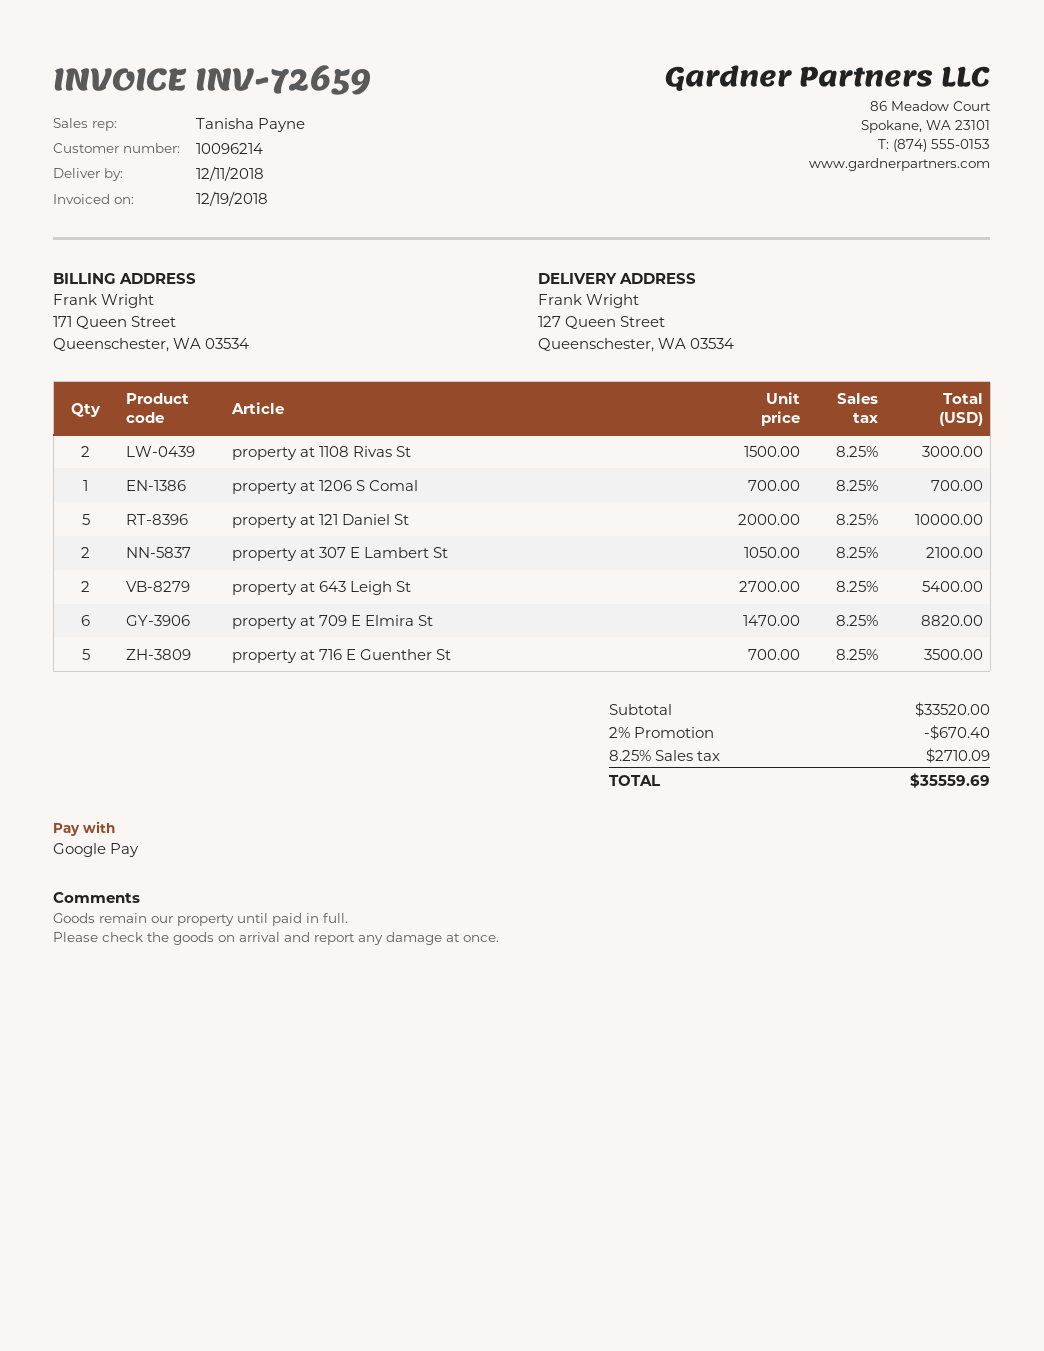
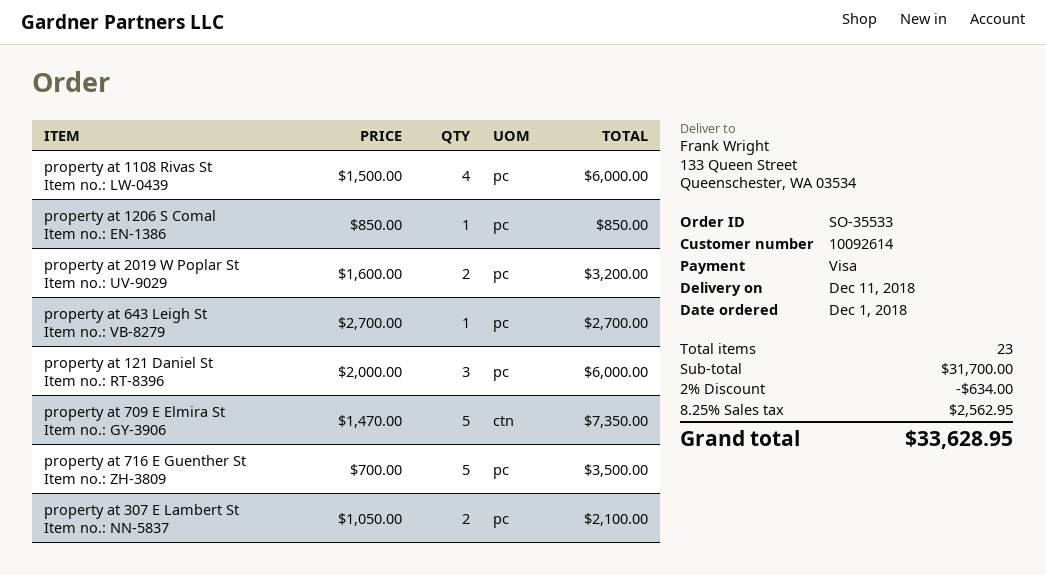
customer number: 10096214 -> 10092614
payment method: Google Pay -> Visa
ship to: 127 Queen Street, Queenschester, WA 03534 -> 133 Queen Street, Queenschester, WA 03534
property at 1108 Rivas St: 2 x 1500.00 = 3000.00 -> 4 x 1500.00 = 6000.00
property at 1206 S Comal: 1 x 700.00 = 700.00 -> 1 x 850.00 = 850.00
property at 121 Daniel St: 5 x 2000.00 = 10000.00 -> 3 x 2000.00 = 6000.00
property at 643 Leigh St: 2 x 2700.00 = 5400.00 -> 1 x 2700.00 = 2700.00
property at 709 E Elmira St: 6 x 1470.00 = 8820.00 -> 5 x 1470.00 = 7350.00
property at 2019 W Poplar St: none -> 2 x 1600.00 = 3200.00
subtotal: 33520.00 -> 31700.00
discount: 2% = 670.40 -> 2% = 634.00
tax: 8.25% = 2710.09 -> 8.25% = 2562.95
total: 35559.69 -> 33628.95

